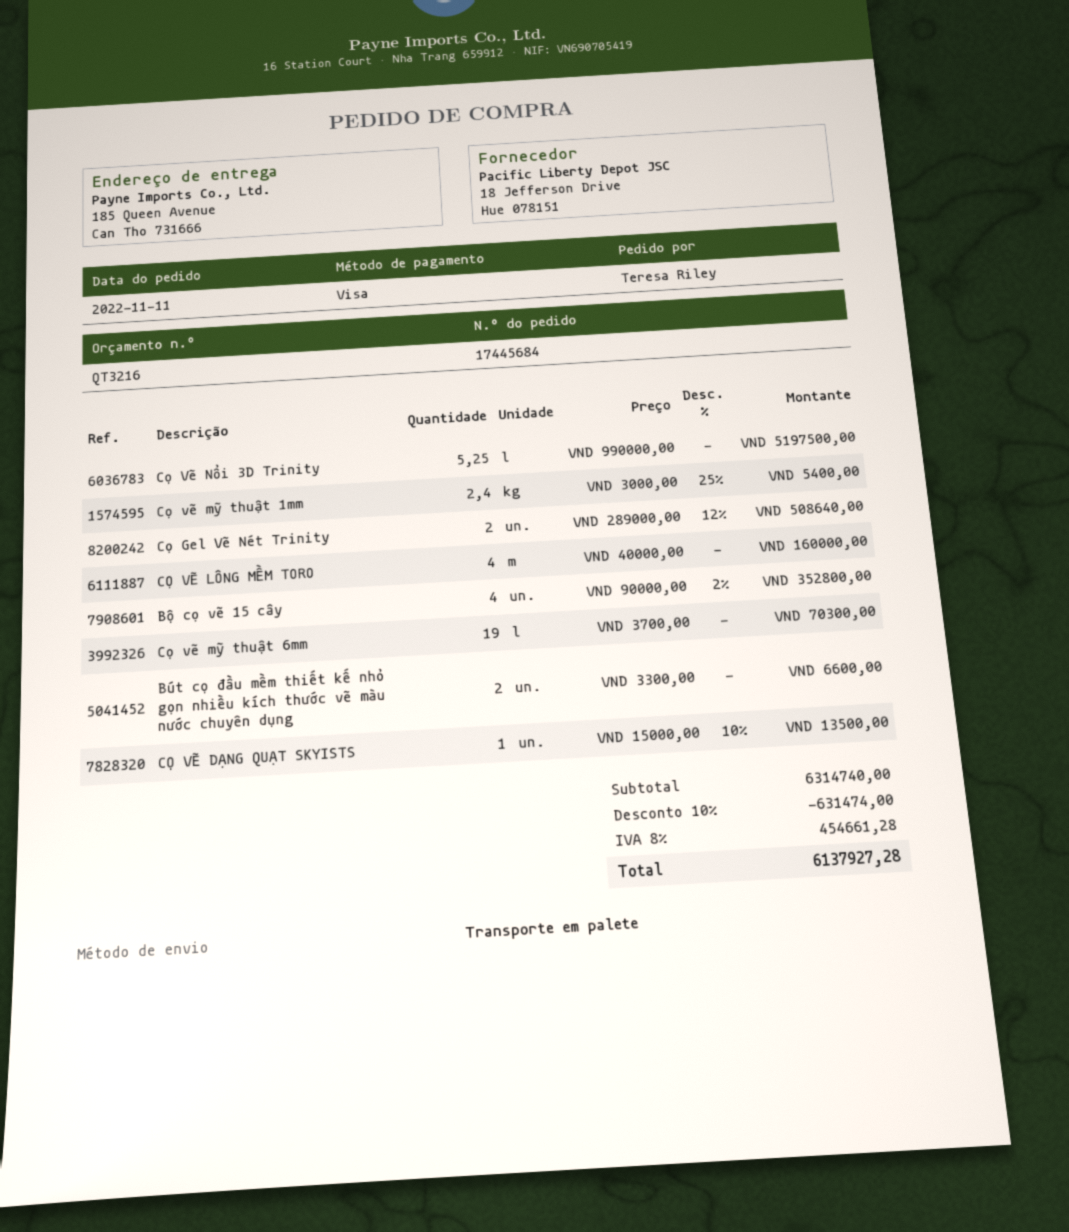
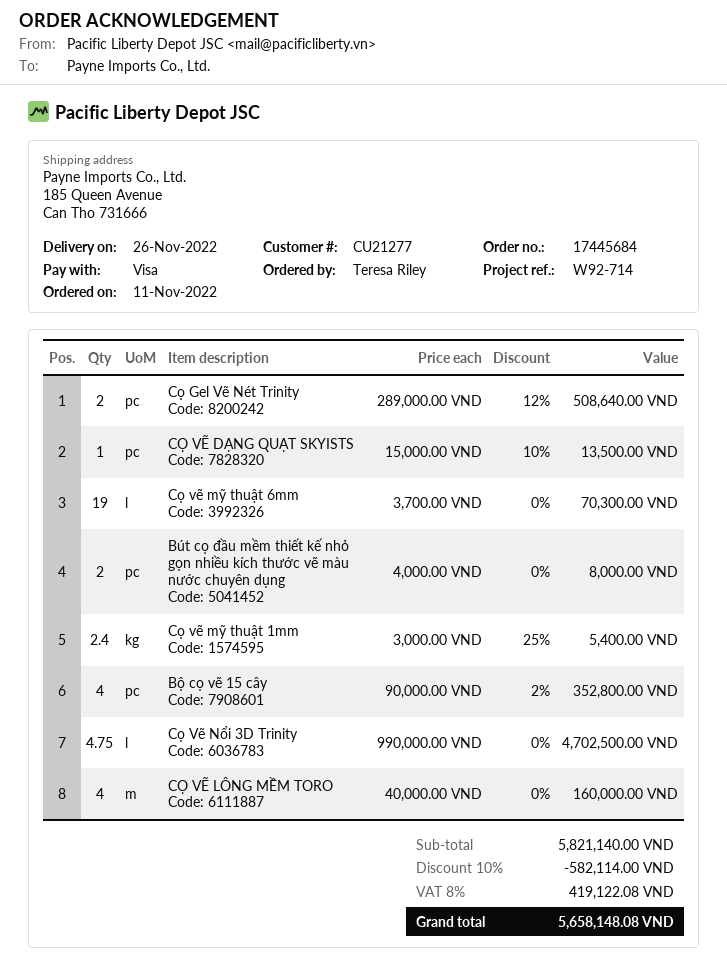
Cọ Vẽ Nổi 3D Trinity: 5.25 x 990000.00 = 5197500.00 -> 4.75 x 990000.00 = 4702500.00
Bút cọ đầu mềm thiết kế nhỏ gọn nhiều kích thước vẽ màu nước chuyên dụng: 2 x 3300.00 = 6600.00 -> 2 x 4000.00 = 8000.00
subtotal: 6314740.00 -> 5821140.00
discount: 10% = 631474.00 -> 10% = 582114.00
tax: 8% = 454661.28 -> 8% = 419122.08
total: 6137927.28 -> 5658148.08

